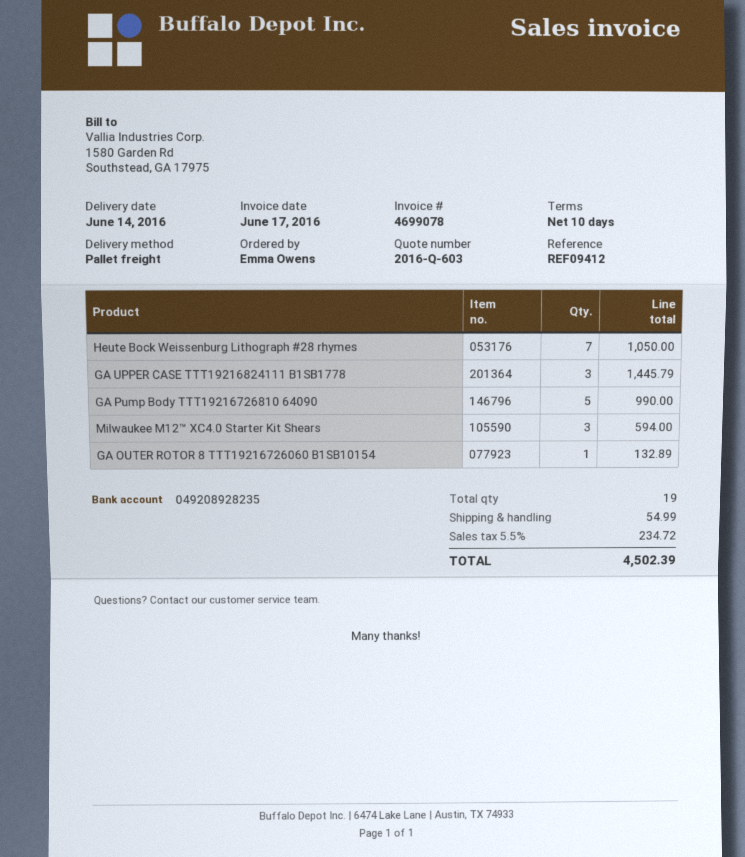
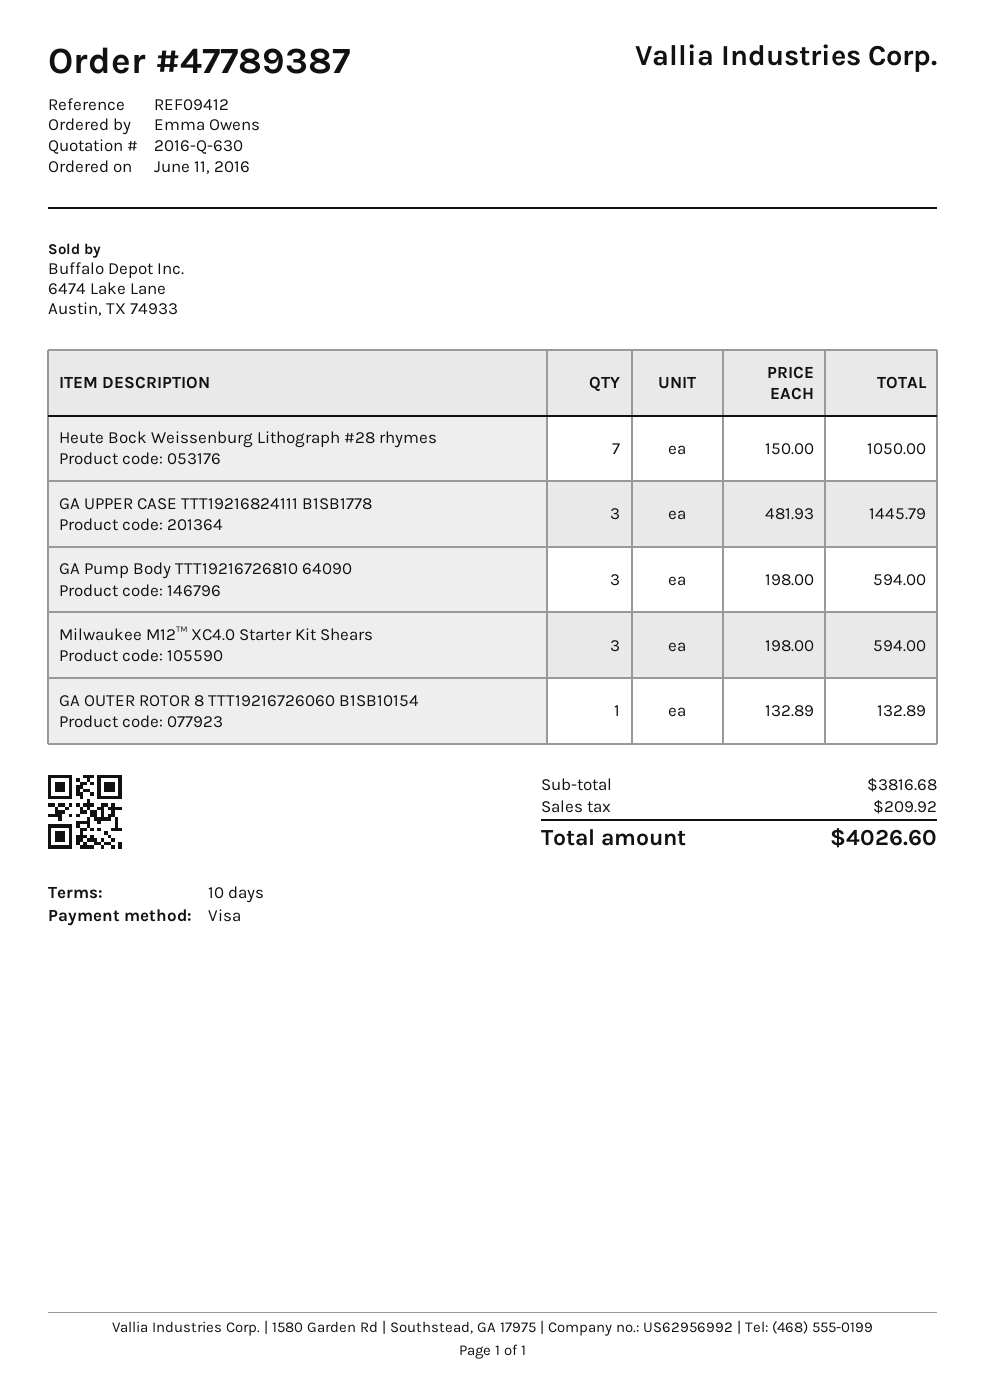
quote number: 2016-Q-603 -> 2016-Q-630
GA Pump Body TTT19216726810 64090: 5 for 990.00 -> 3 for 594.00
shipping: 54.99 -> none
tax: 234.72 -> 209.92
total: 4502.39 -> 4026.60

